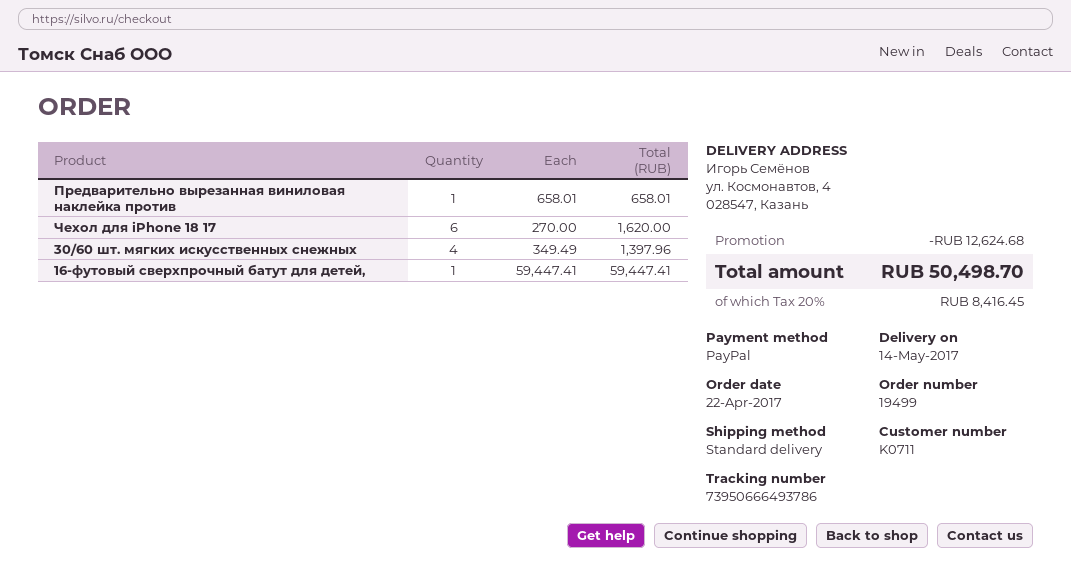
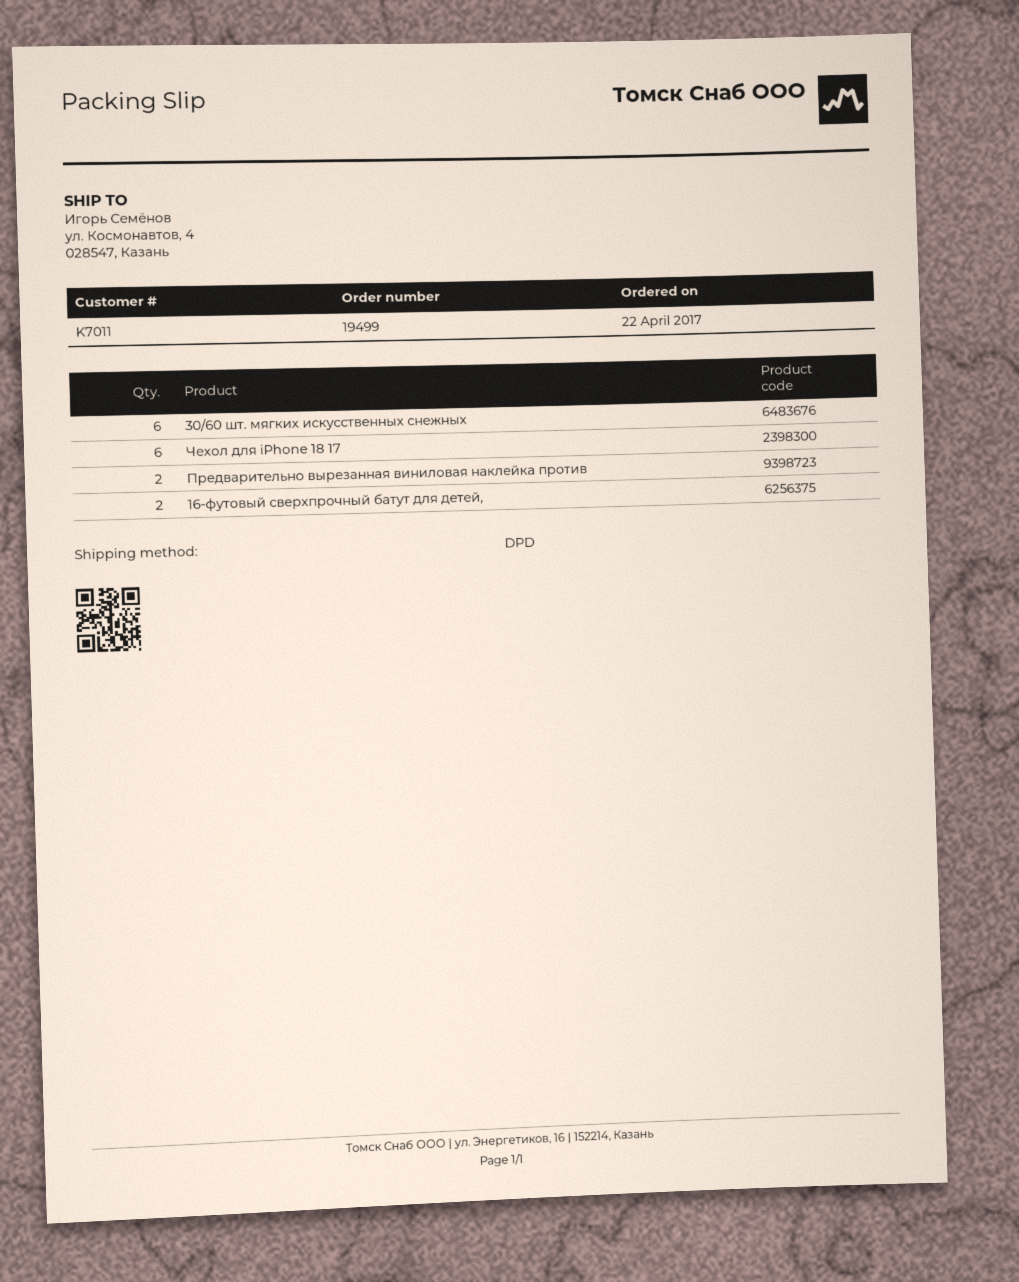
customer number: K0711 -> K7011
shipping method: standard -> DPD
Предварительно вырезанная виниловая наклейка против: 1 -> 2
30/60 шт. мягких искусственных снежных: 4 -> 6
16-футовый сверхпрочный батут для детей,: 1 -> 2

